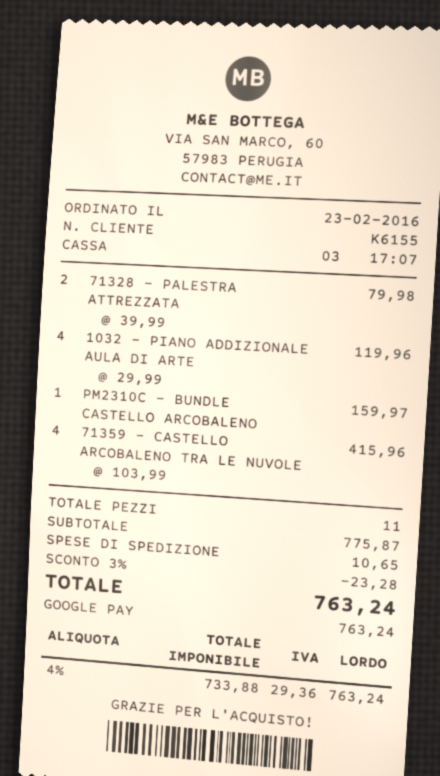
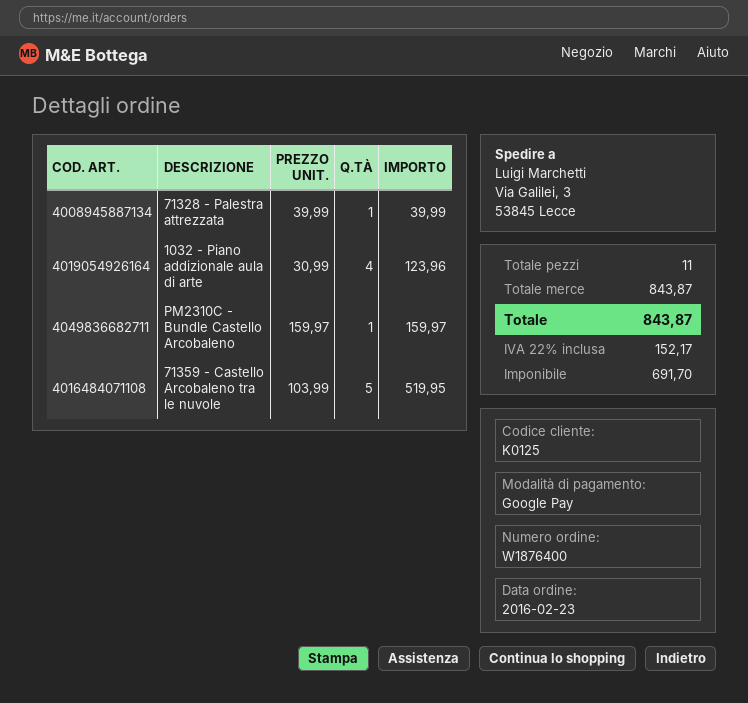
customer number: K6155 -> K0125
71328 - PALESTRA ATTREZZATA: 2 x 39.99 = 79.98 -> 1 x 39.99 = 39.99
1032 - PIANO ADDIZIONALE AULA DI ARTE: 4 x 29.99 = 119.96 -> 4 x 30.99 = 123.96
71359 - CASTELLO ARCOBALENO TRA LE NUVOLE: 4 x 103.99 = 415.96 -> 5 x 103.99 = 519.95
subtotal: 775.87 -> 843.87
discount: 3% = 23.28 -> none
shipping: 10.65 -> none
net: 733.88 -> 691.70
tax: 4% = 29.36 -> 22% = 152.17
total: 763.24 -> 843.87

